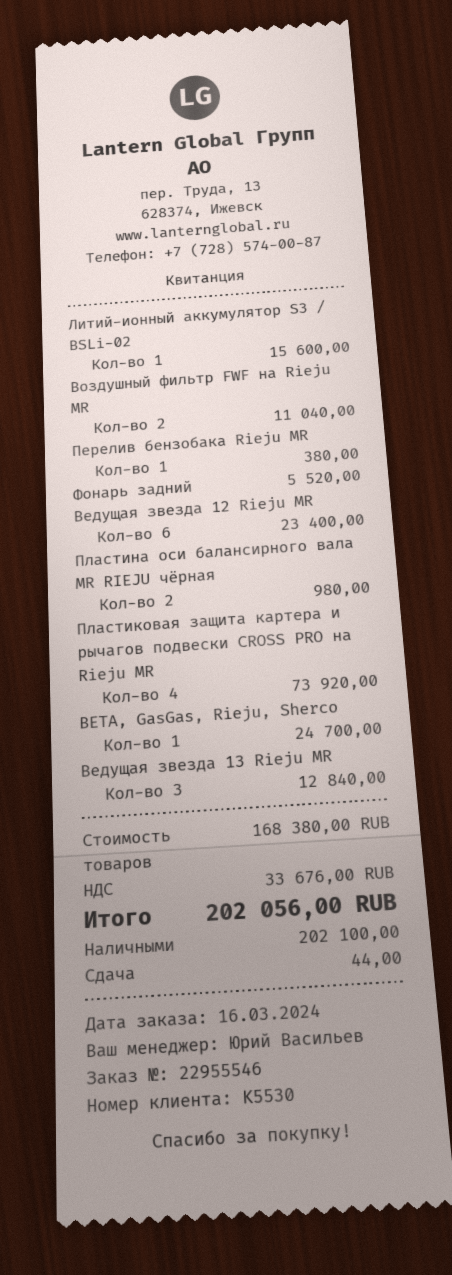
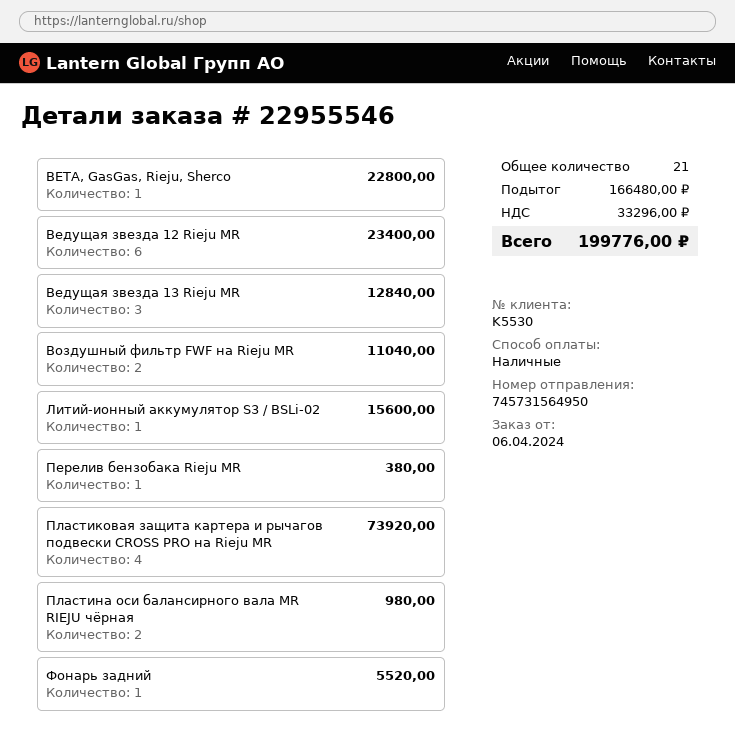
order date: 2024-03-16 -> 2024-04-06
BETA, GasGas, Rieju, Sherco: 1 for 24700.00 -> 1 for 22800.00
subtotal: 168380.00 -> 166480.00
tax: 33676.00 -> 33296.00
total: 202056.00 -> 199776.00

